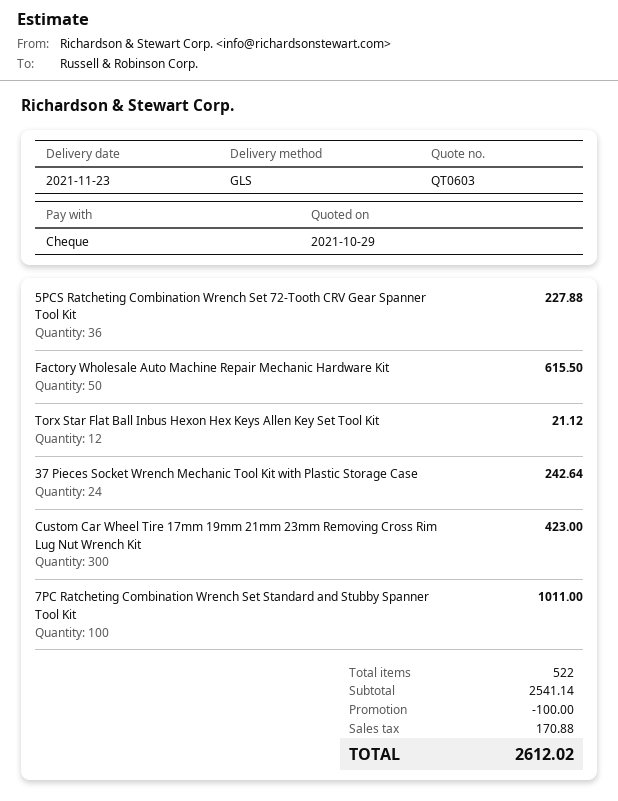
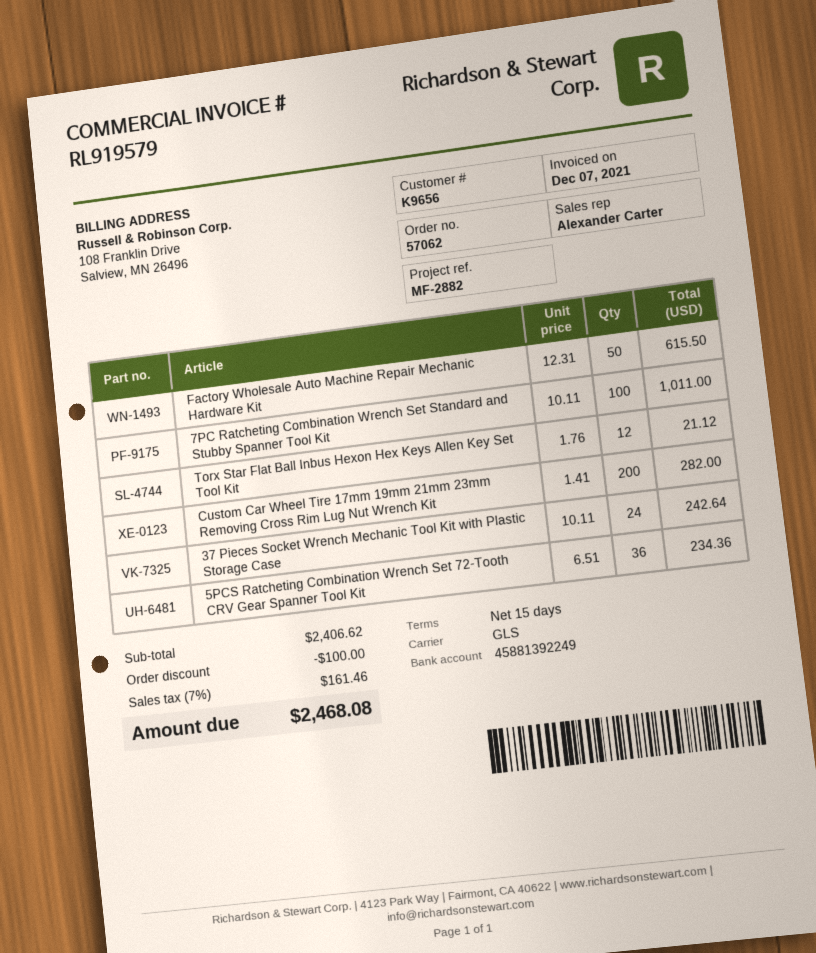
5PCS Ratcheting Combination Wrench Set 72-Tooth CRV Gear Spanner Tool Kit: 36 for 227.88 -> 36 for 234.36
Custom Car Wheel Tire 17mm 19mm 21mm 23mm Removing Cross Rim Lug Nut Wrench Kit: 300 for 423.00 -> 200 for 282.00
subtotal: 2541.14 -> 2406.62
tax: 170.88 -> 161.46
total: 2612.02 -> 2468.08

